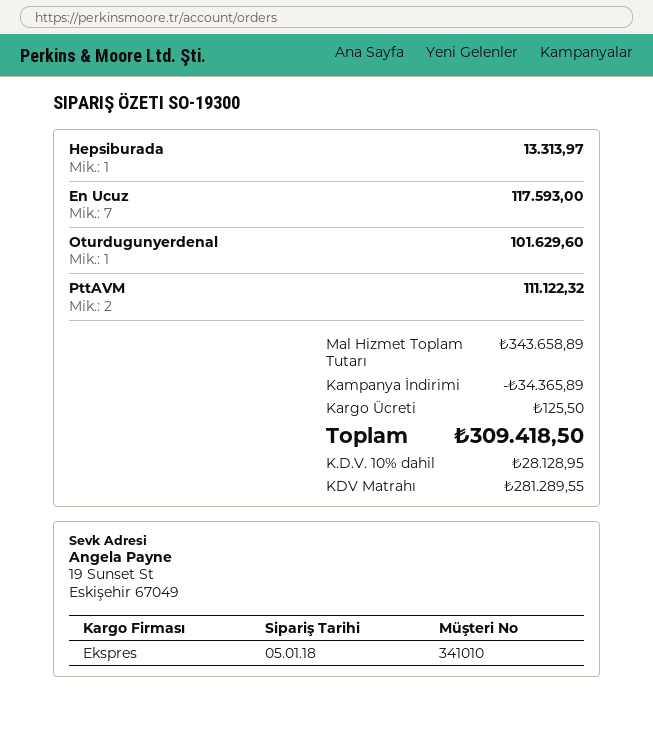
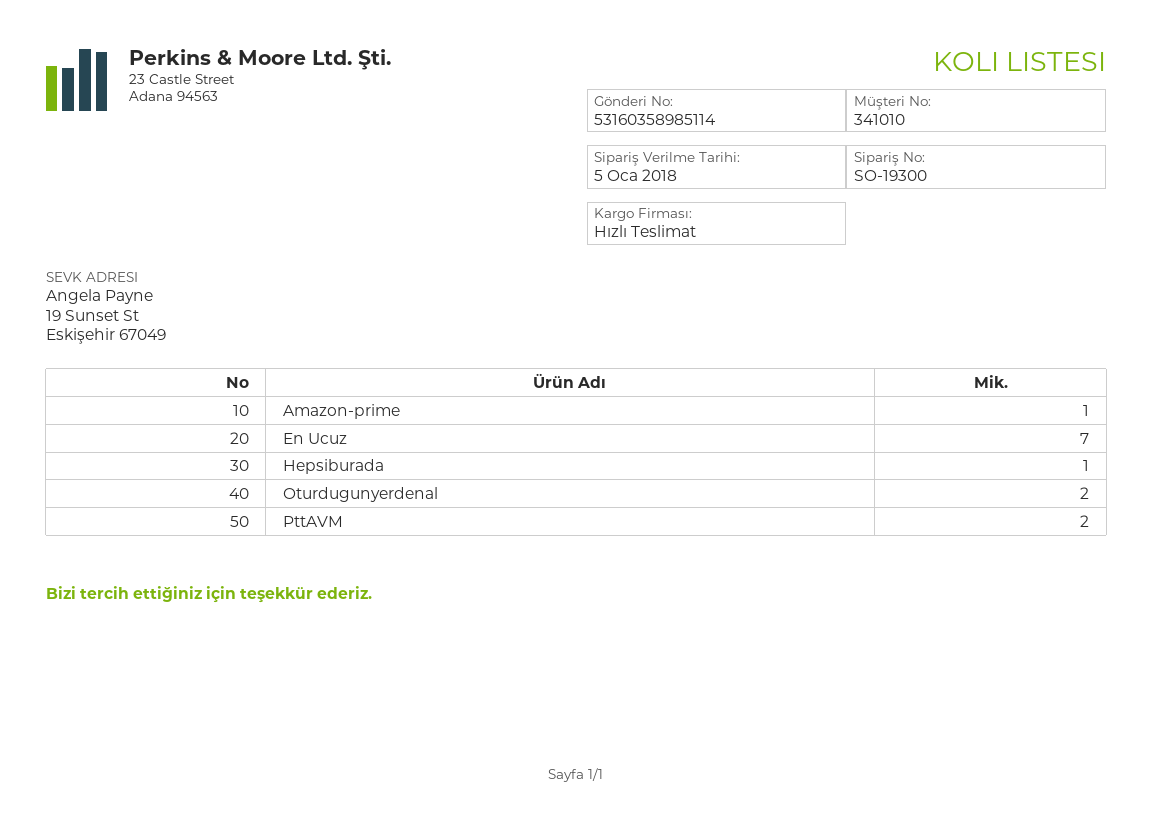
Oturdugunyerdenal: 1 -> 2
Amazon-prime: none -> 1

